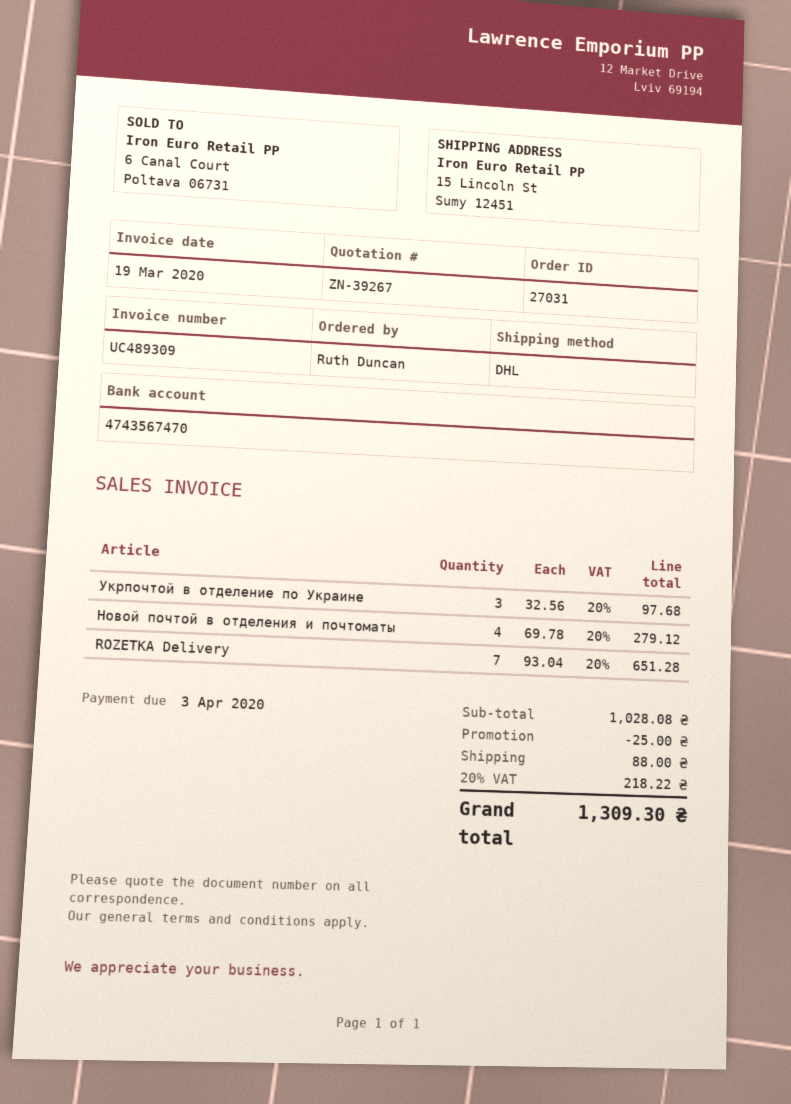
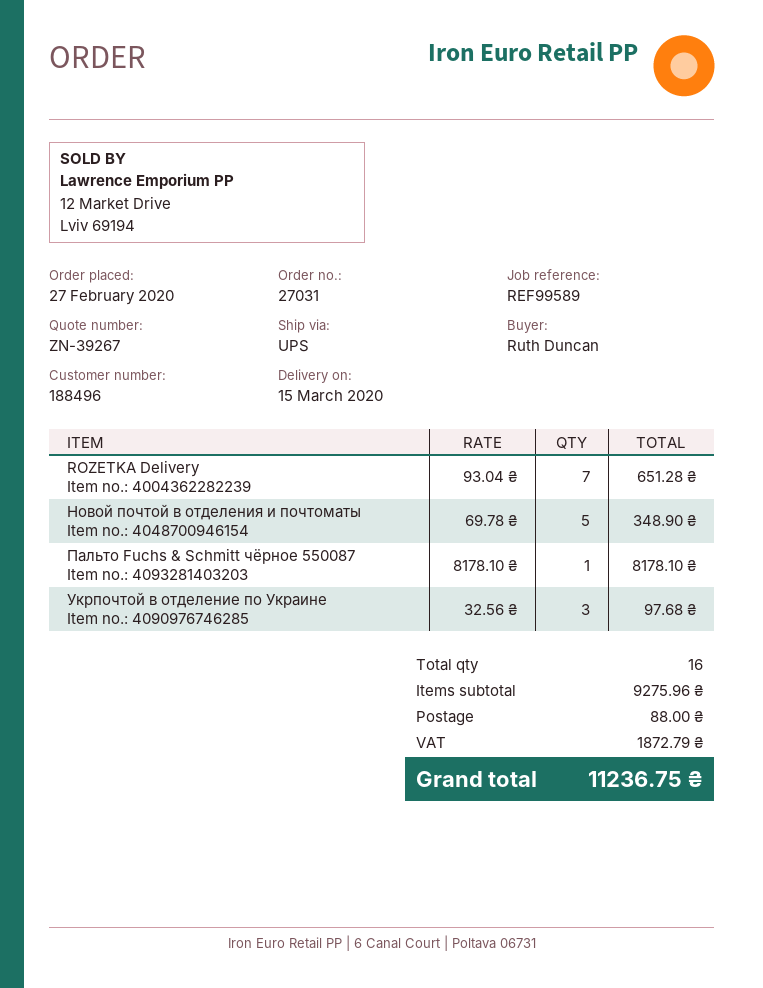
shipping method: DHL -> UPS
Новой почтой в отделения и почтоматы: 4 x 69.78 = 279.12 -> 5 x 69.78 = 348.90
Пальто Fuchs & Schmitt чёрное 550087: none -> 1 x 8178.10 = 8178.10
subtotal: 1028.08 -> 9275.96
discount: 25.00 -> none
tax: 218.22 -> 1872.79
total: 1309.30 -> 11236.75

